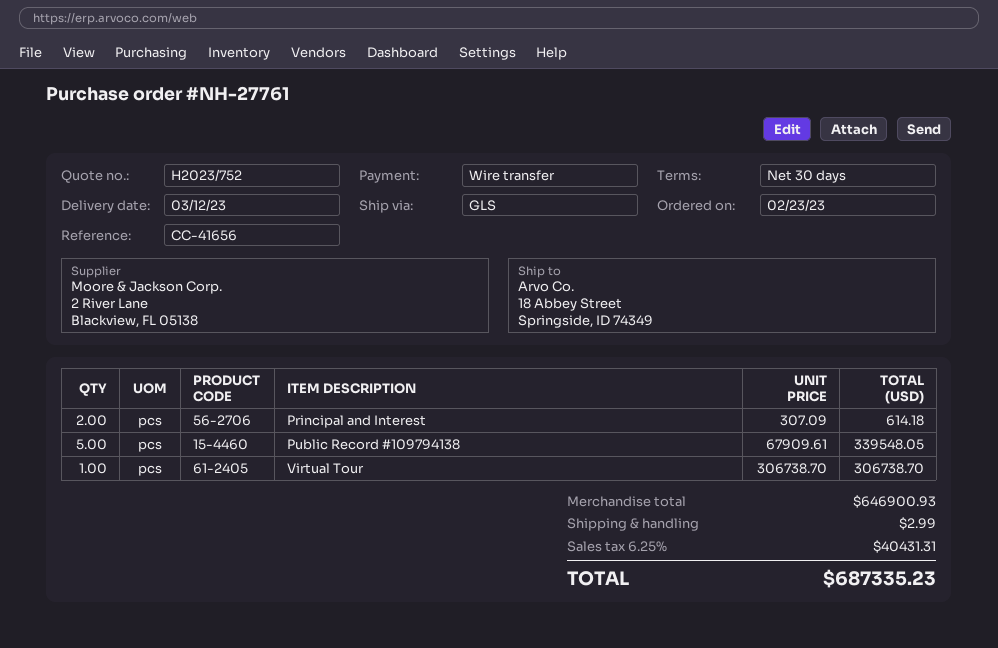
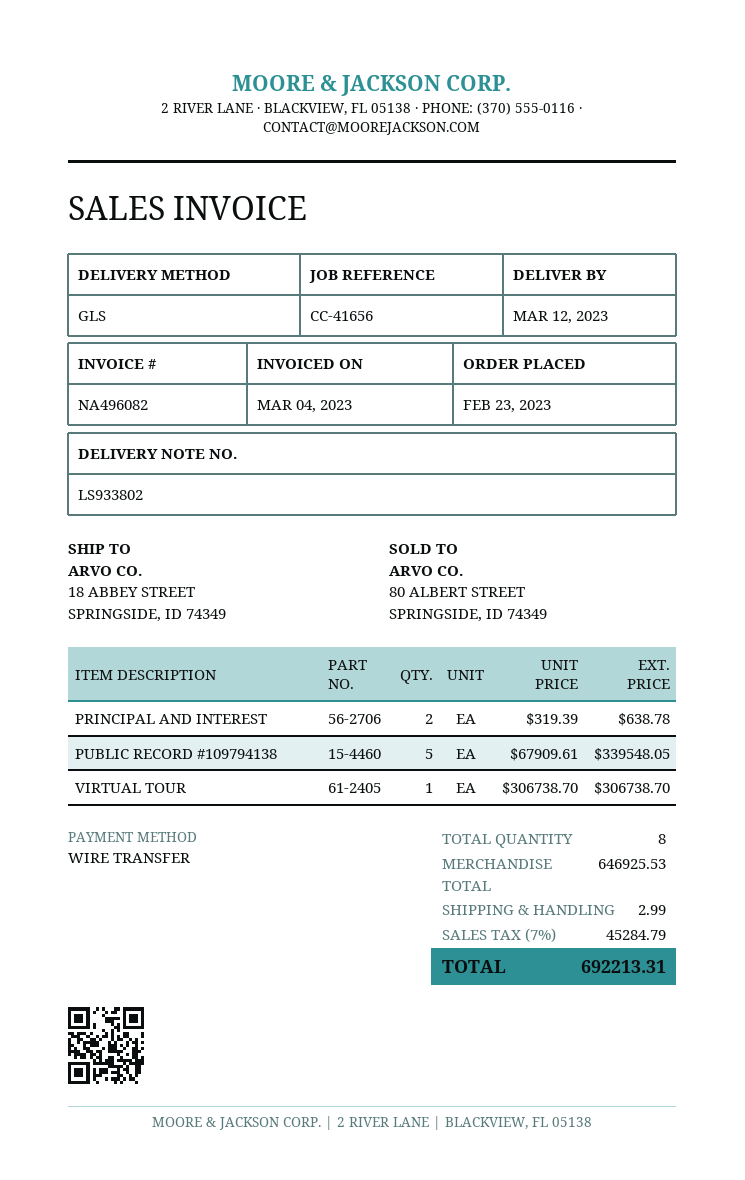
Principal and Interest: 2 x 307.09 = 614.18 -> 2 x 319.39 = 638.78
subtotal: 646900.93 -> 646925.53
tax: 6.25% = 40431.31 -> 7% = 45284.79
total: 687335.23 -> 692213.31

